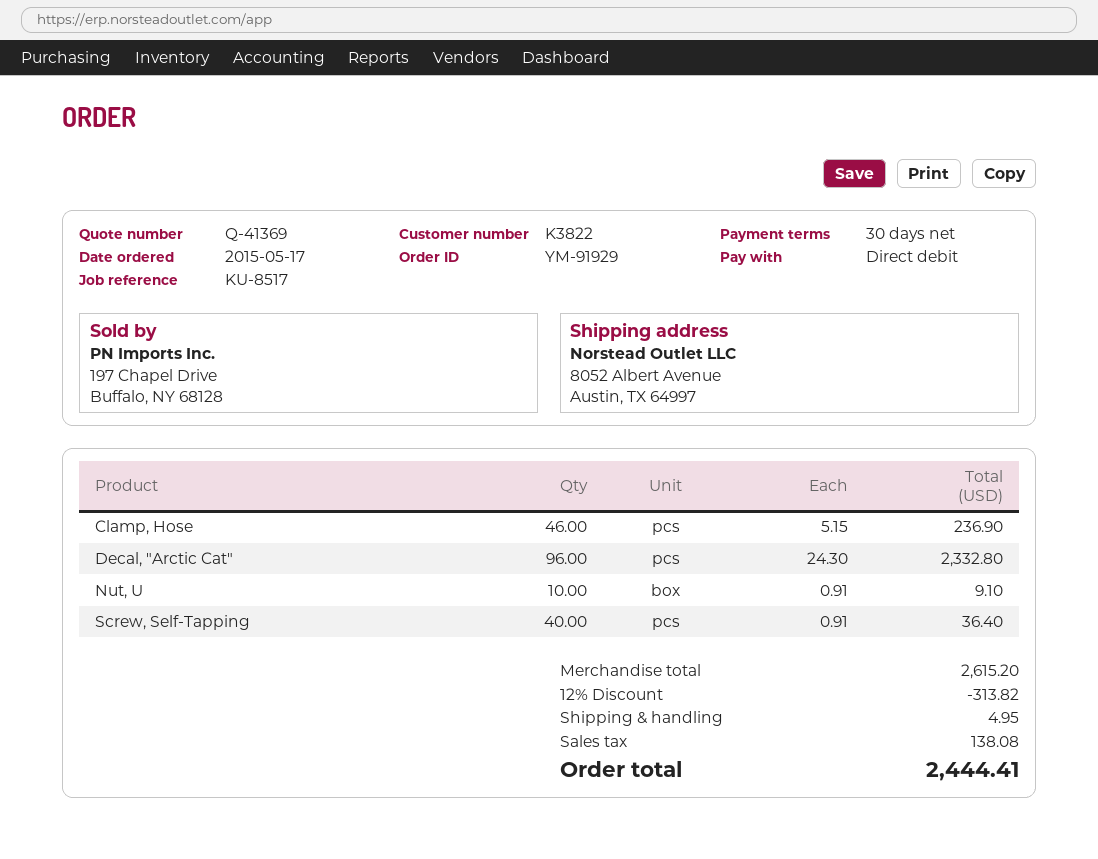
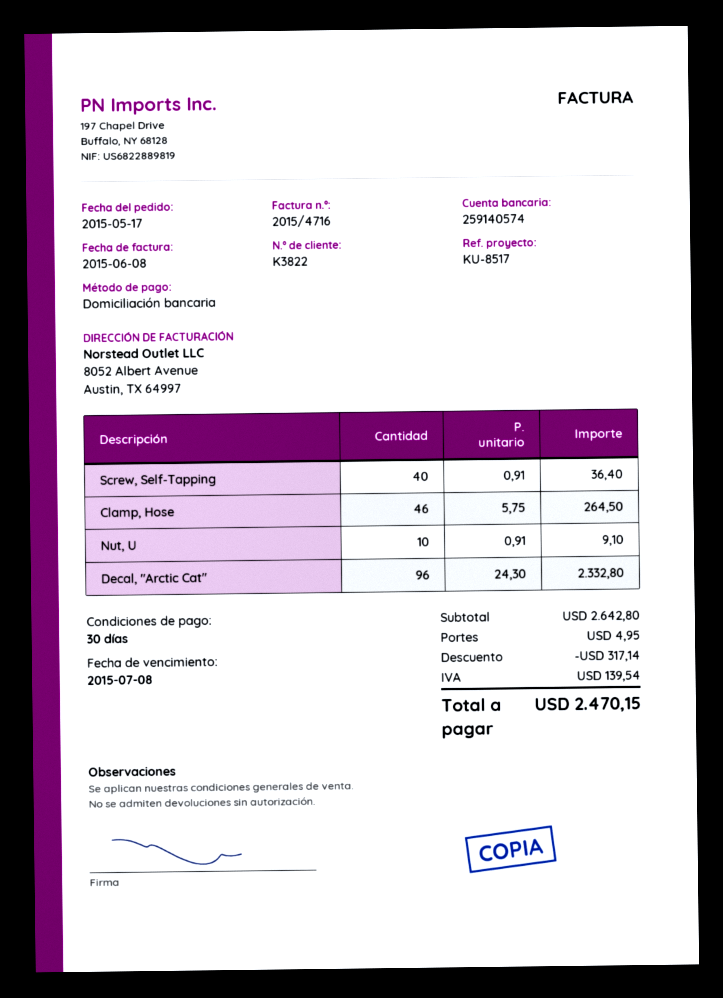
Clamp, Hose: 46 x 5.15 = 236.90 -> 46 x 5.75 = 264.50
subtotal: 2615.20 -> 2642.80
discount: 313.82 -> 317.14
tax: 138.08 -> 139.54
total: 2444.41 -> 2470.15

